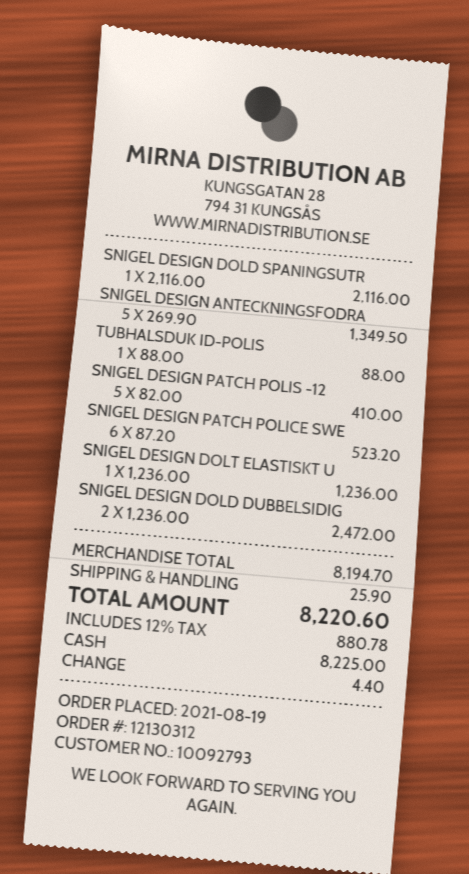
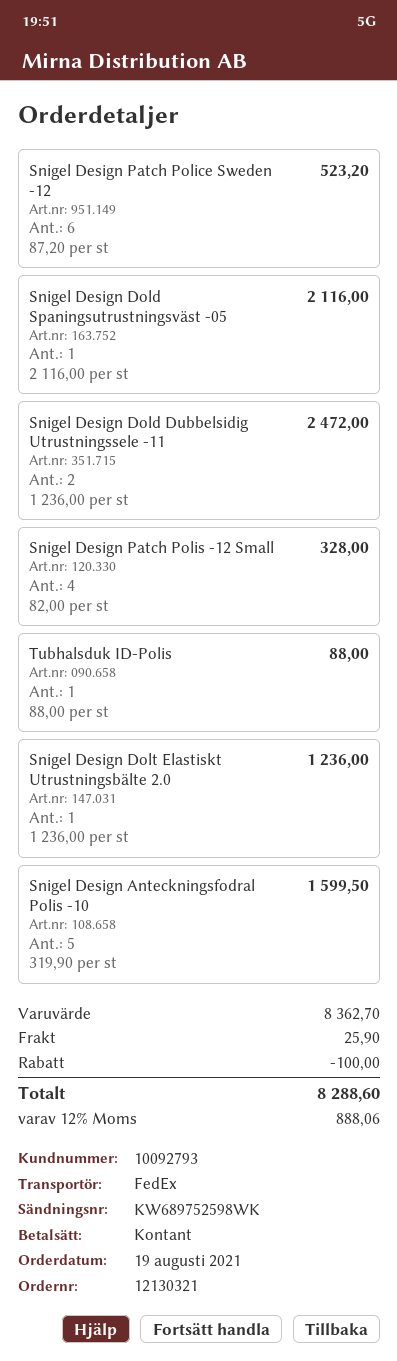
order number: 12130312 -> 12130321
SNIGEL DESIGN ANTECKNINGSFODRA: 5 x 269.90 = 1349.50 -> 5 x 319.90 = 1599.50
SNIGEL DESIGN PATCH POLIS -12: 5 x 82.00 = 410.00 -> 4 x 82.00 = 328.00
subtotal: 8194.70 -> 8362.70
discount: none -> 100.00
tax: 12% = 880.78 -> 12% = 888.06
total: 8220.60 -> 8288.60

